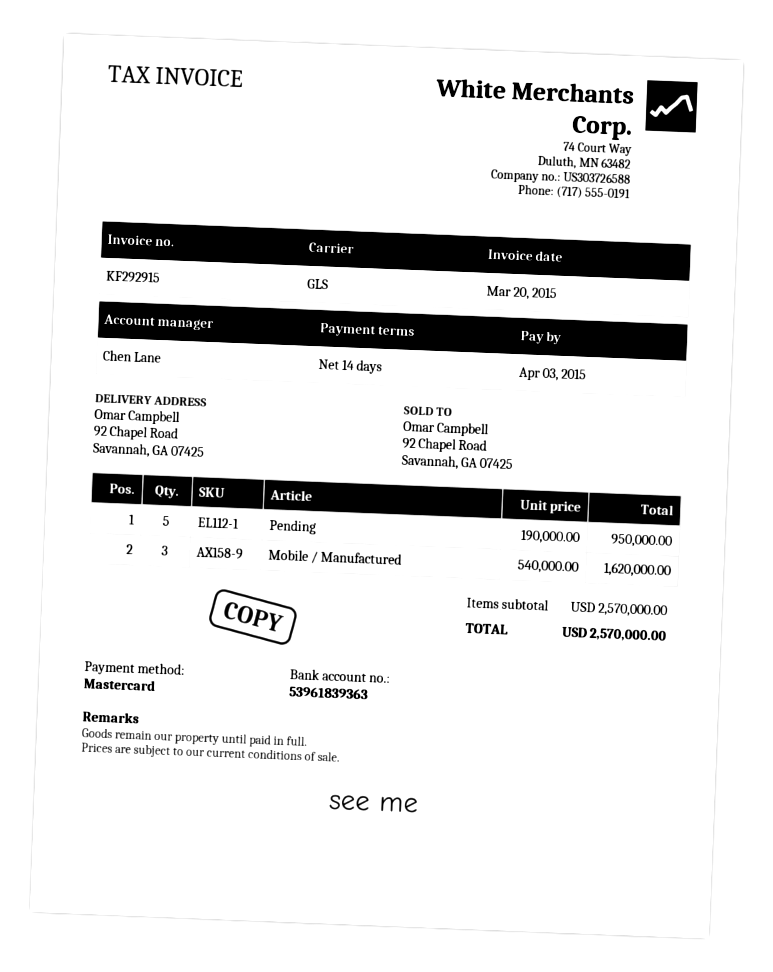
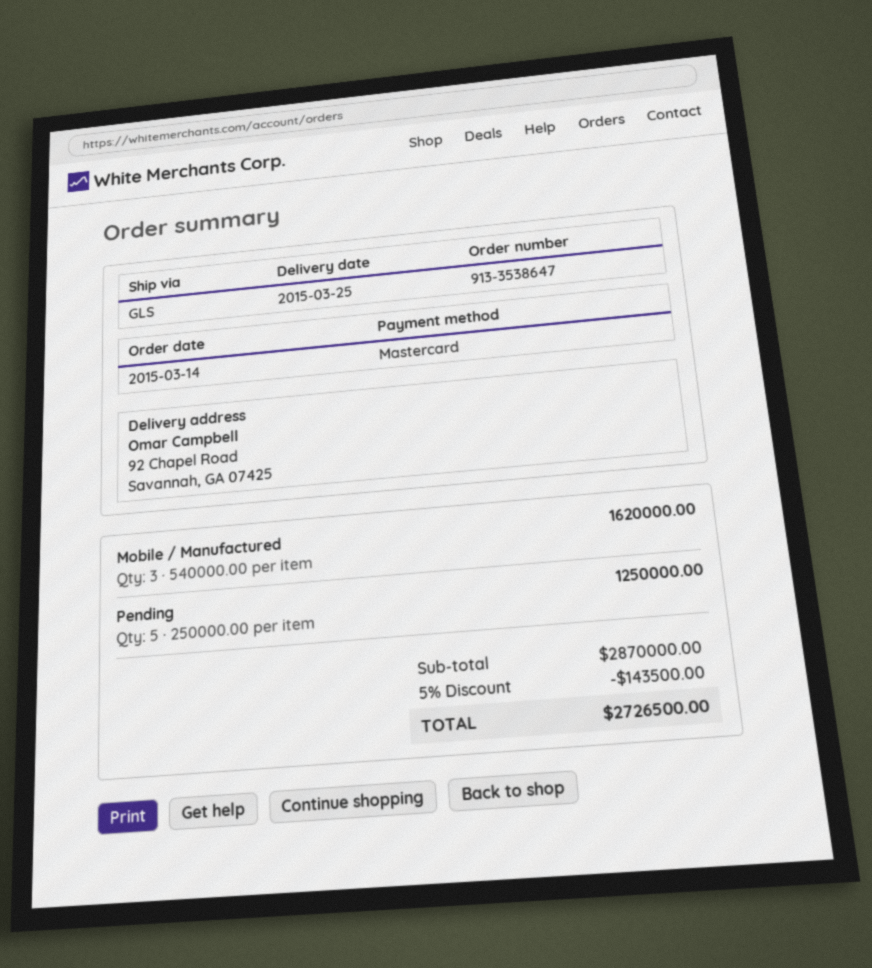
Pending: 5 x 190000.00 = 950000.00 -> 5 x 250000.00 = 1250000.00
subtotal: 2570000.00 -> 2870000.00
discount: none -> 5% = 143500.00
total: 2570000.00 -> 2726500.00

